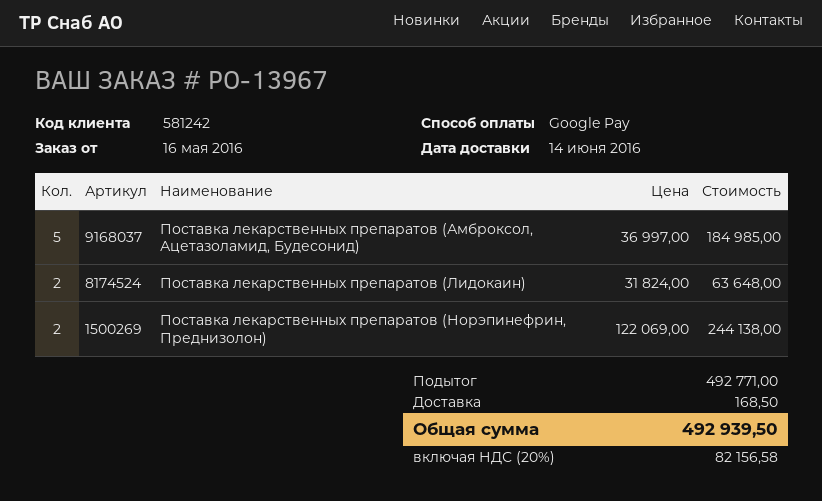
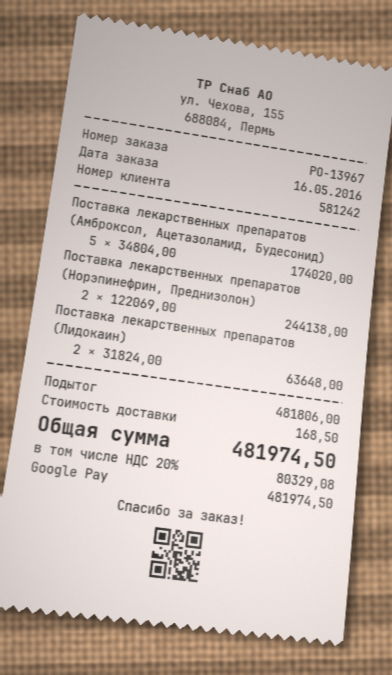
Поставка лекарственных препаратов (Амброксол, Ацетазоламид, Будесонид): 5 x 36997.00 = 184985.00 -> 5 x 34804.00 = 174020.00
subtotal: 492771.00 -> 481806.00
tax: 20% = 82156.58 -> 20% = 80329.08
total: 492939.50 -> 481974.50

